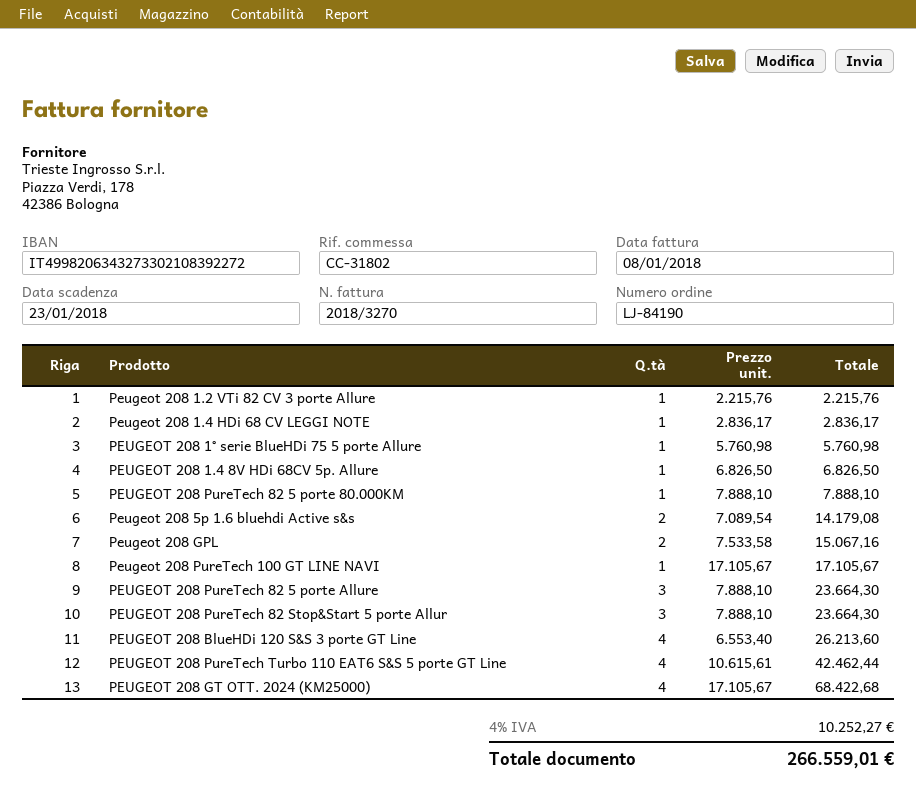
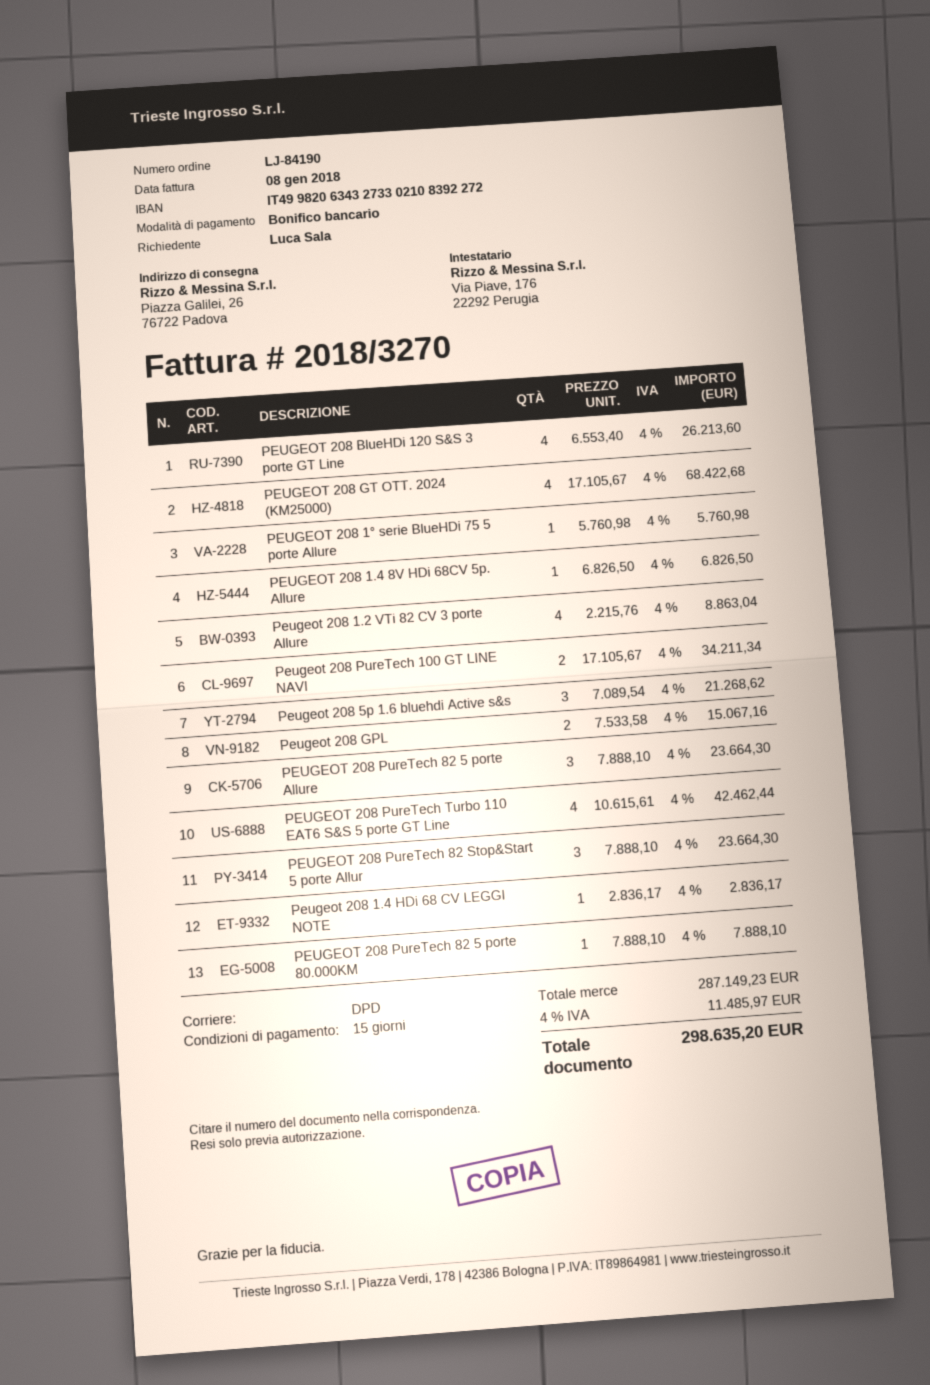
Peugeot 208 1.2 VTi 82 CV 3 porte Allure: 1 x 2215.76 = 2215.76 -> 4 x 2215.76 = 8863.04
Peugeot 208 5p 1.6 bluehdi Active s&s: 2 x 7089.54 = 14179.08 -> 3 x 7089.54 = 21268.62
Peugeot 208 PureTech 100 GT LINE NAVI: 1 x 17105.67 = 17105.67 -> 2 x 17105.67 = 34211.34
tax: 4% = 10252.27 -> 4% = 11485.97
total: 266559.01 -> 298635.20

